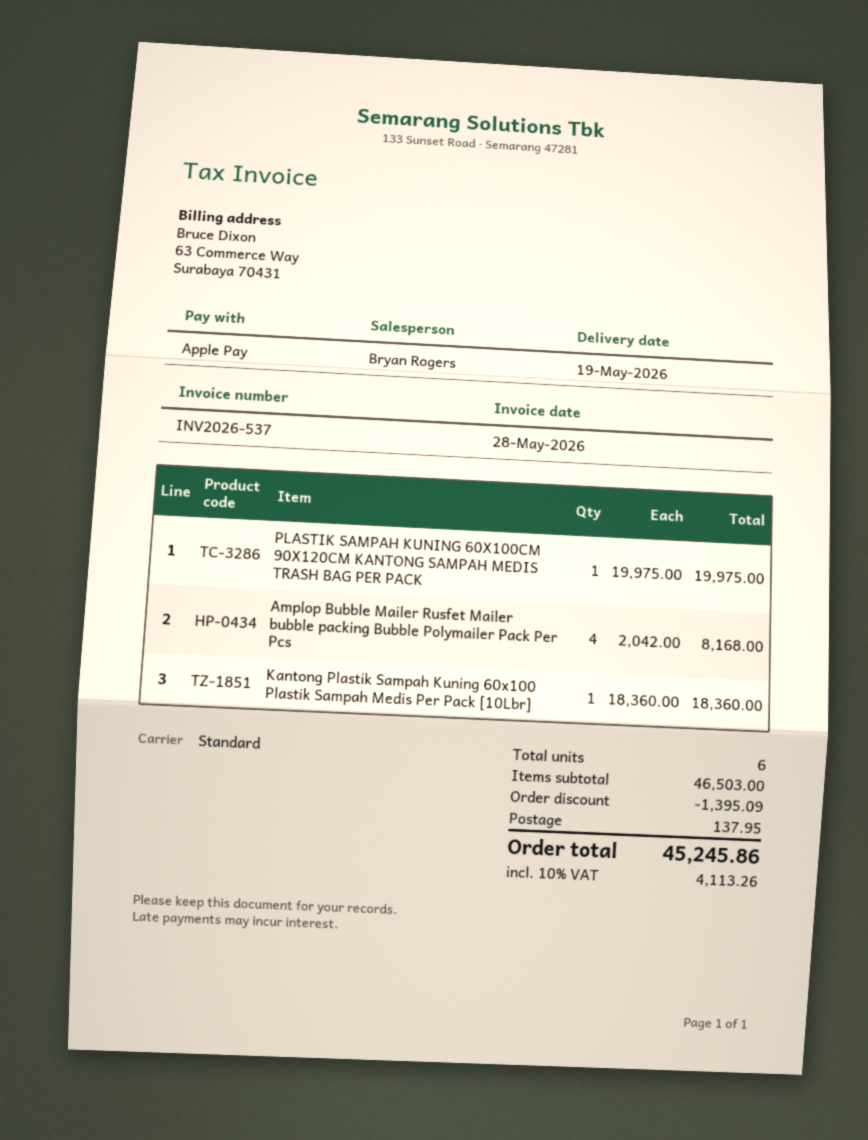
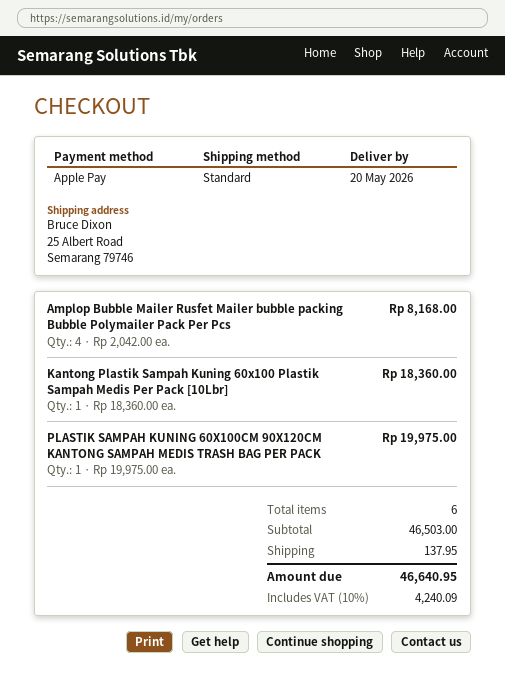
delivery date: 2026-05-19 -> 2026-05-20
discount: 1395.09 -> none
tax: 10% = 4113.26 -> 10% = 4240.09
total: 45245.86 -> 46640.95

